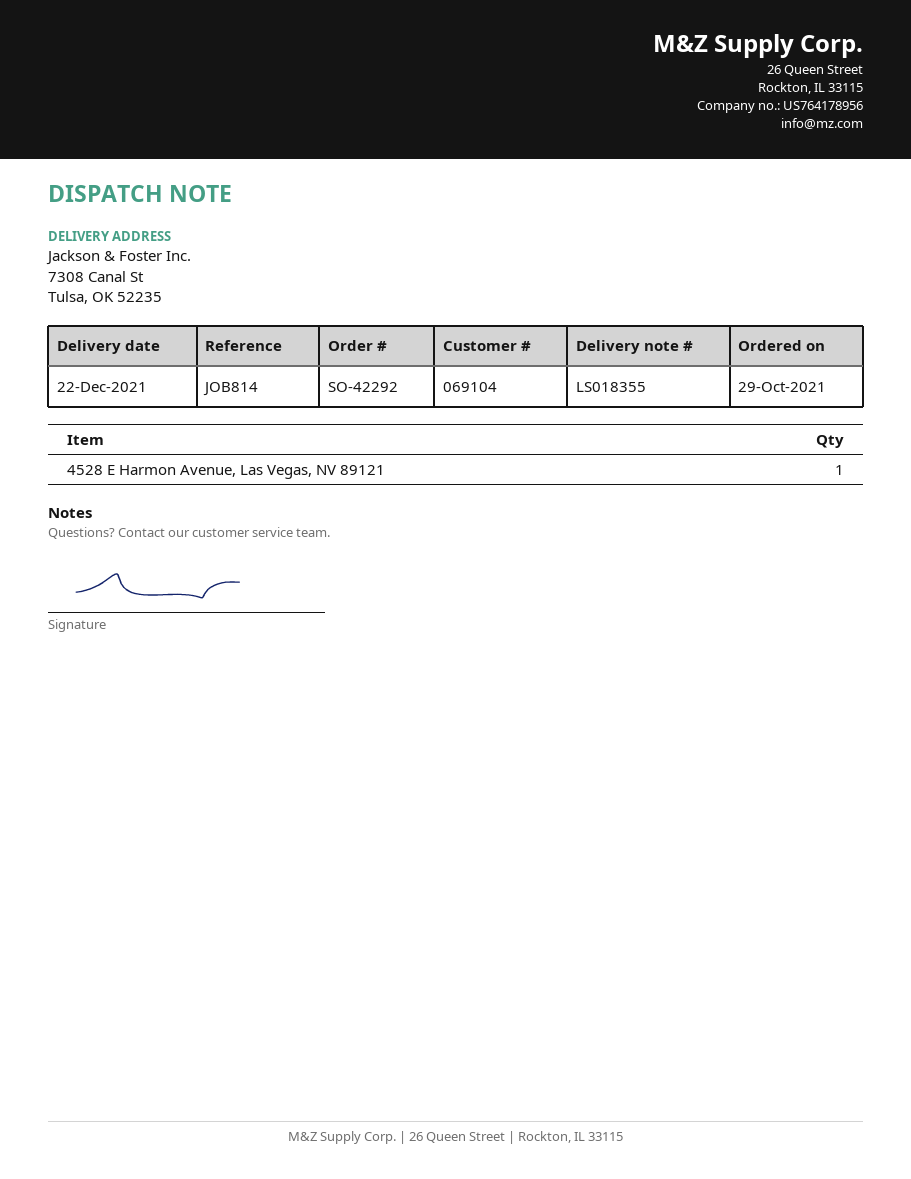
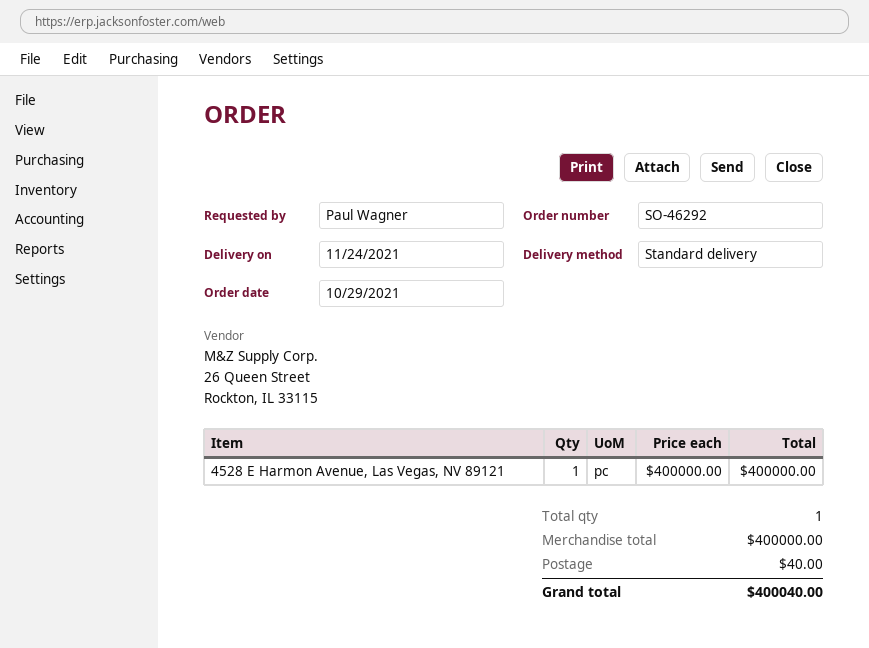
order number: SO-42292 -> SO-46292
delivery date: 2021-12-22 -> 2021-11-24

